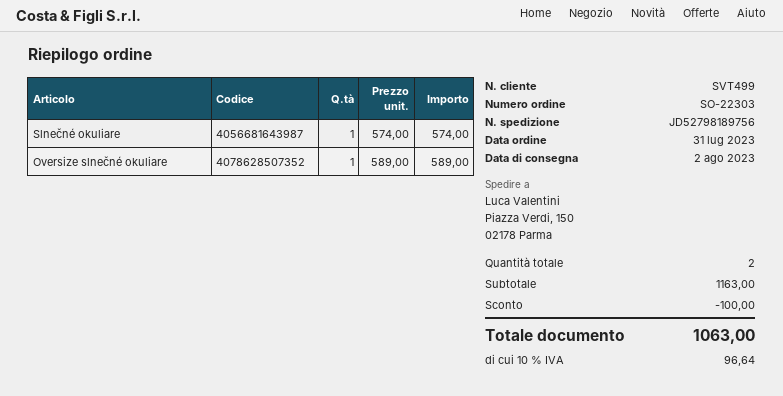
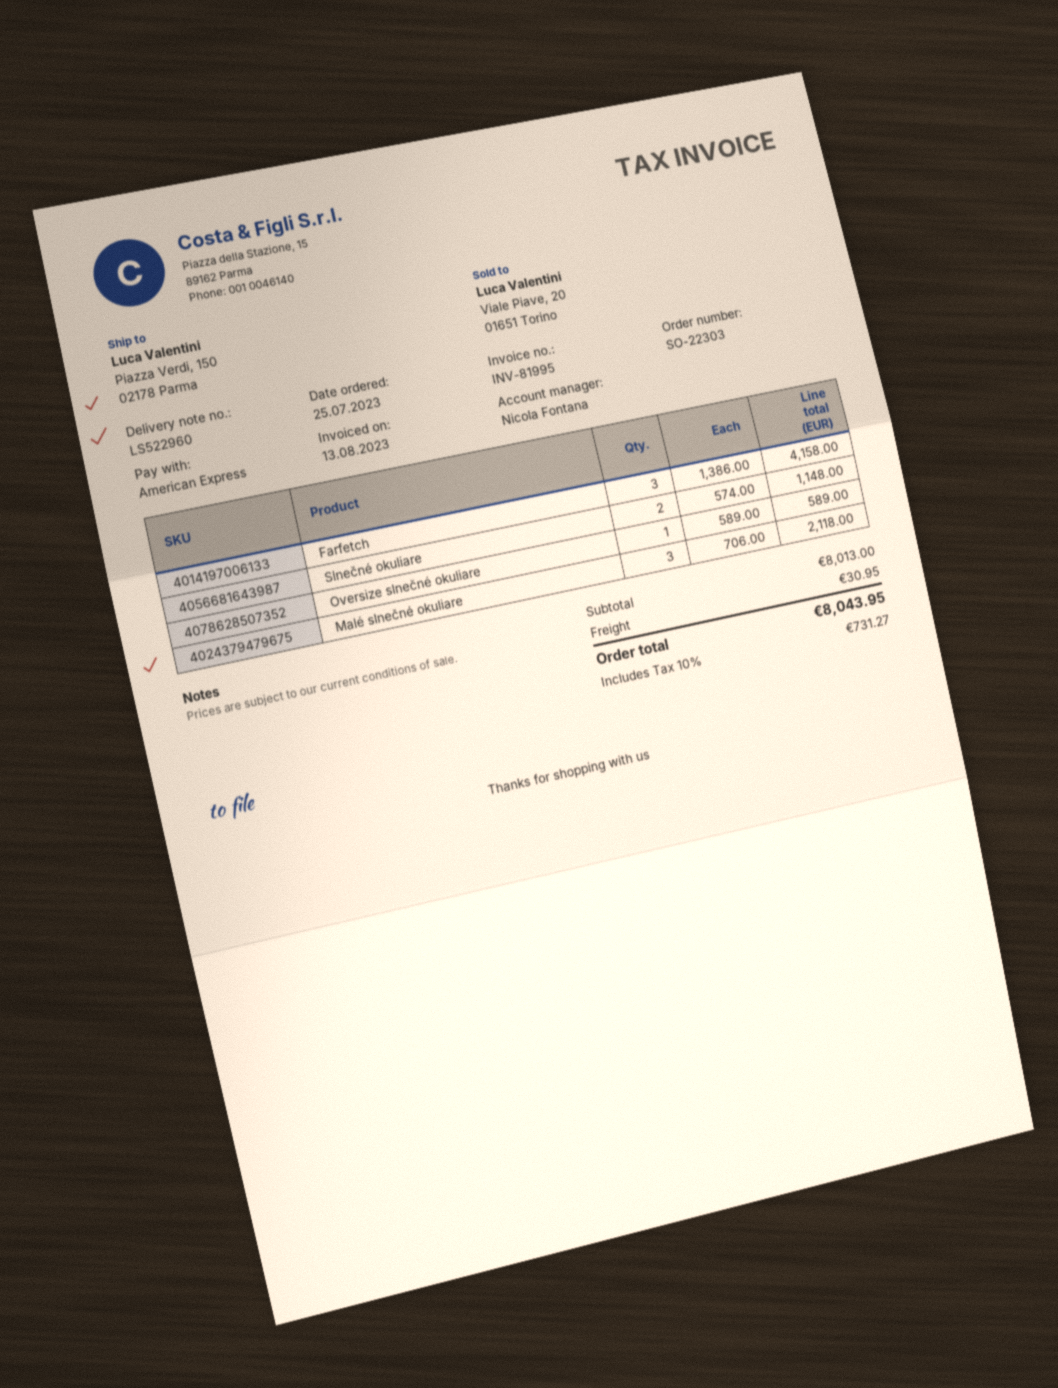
order date: 2023-07-31 -> 2023-07-25
Slnečné okuliare: 1 x 574.00 = 574.00 -> 2 x 574.00 = 1148.00
Farfetch: none -> 3 x 1386.00 = 4158.00
Malé slnečné okuliare: none -> 3 x 706.00 = 2118.00
subtotal: 1163.00 -> 8013.00
discount: 100.00 -> none
shipping: none -> 30.95
tax: 10% = 96.64 -> 10% = 731.27
total: 1063.00 -> 8043.95

